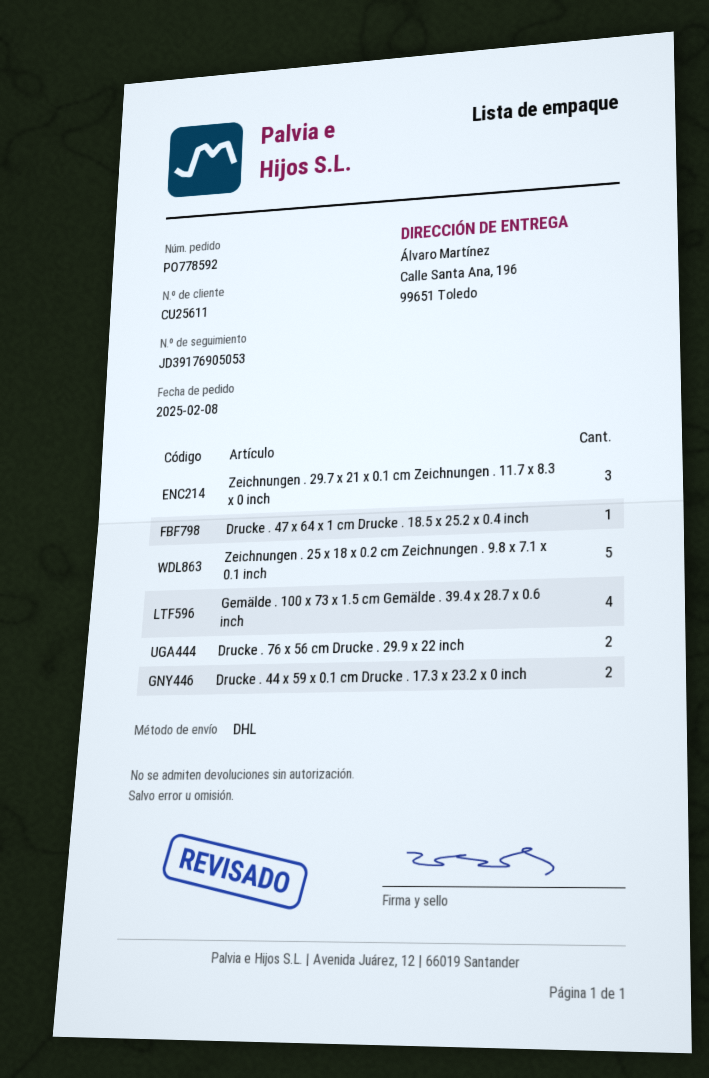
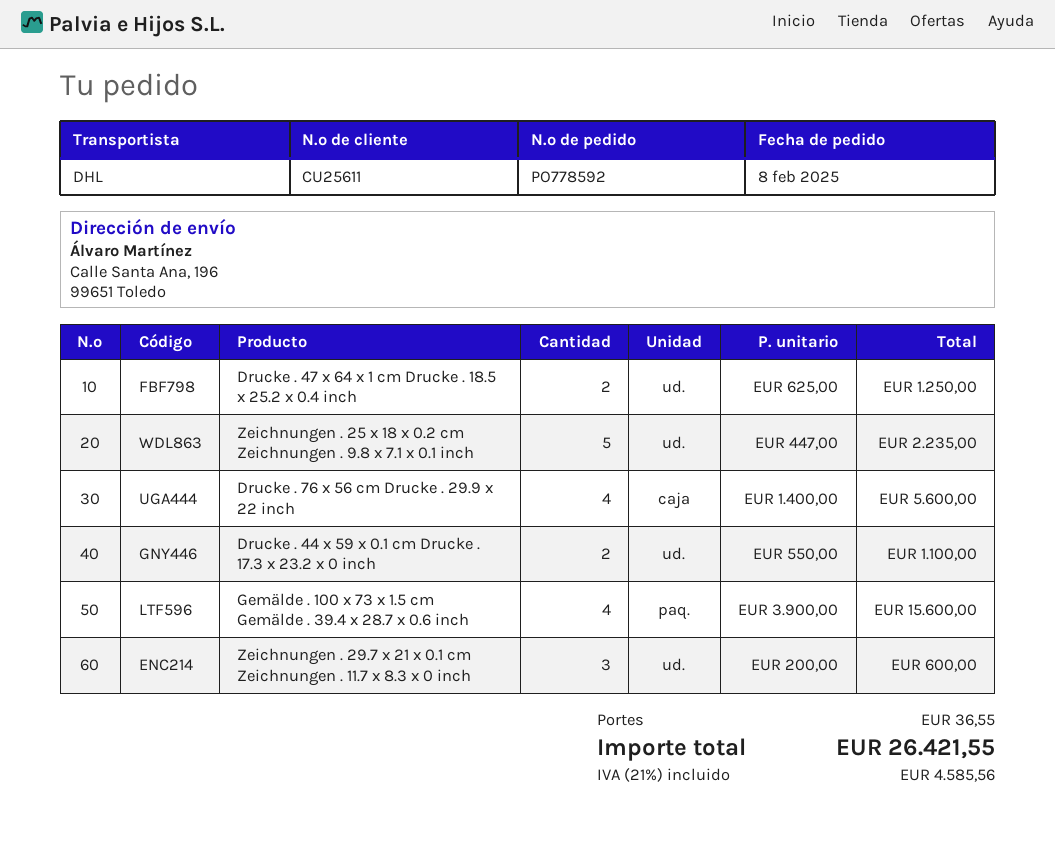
Drucke . 47 x 64 x 1 cm Drucke . 18.5 x 25.2 x 0.4 inch: 1 -> 2
Drucke . 76 x 56 cm Drucke . 29.9 x 22 inch: 2 -> 4

